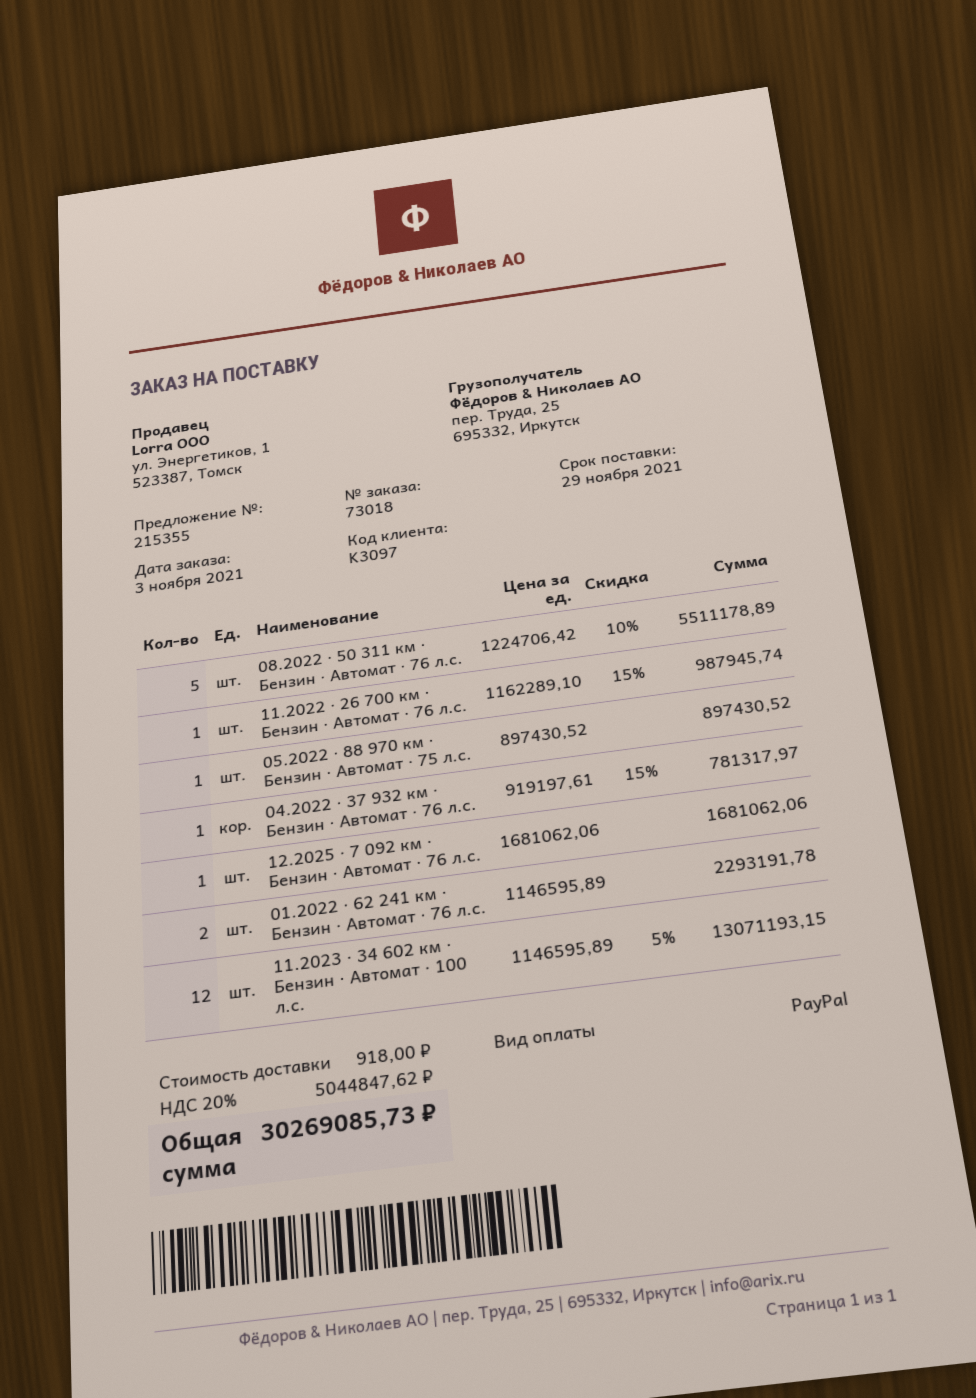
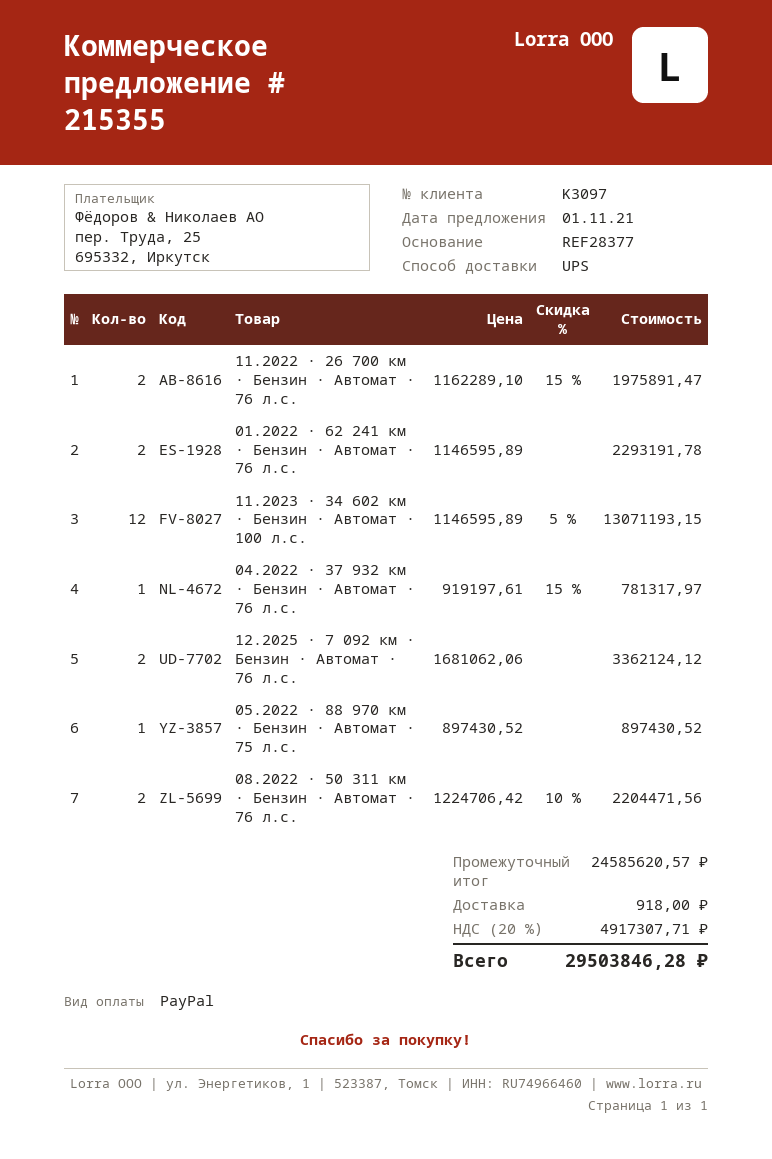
08.2022 · 50 311 км · Бензин · Автомат · 76 л.с.: 5 x 1224706.42 - 10% = 5511178.89 -> 2 x 1224706.42 - 10% = 2204471.56
11.2022 · 26 700 км · Бензин · Автомат · 76 л.с.: 1 x 1162289.10 - 15% = 987945.74 -> 2 x 1162289.10 - 15% = 1975891.47
12.2025 · 7 092 км · Бензин · Автомат · 76 л.с.: 1 x 1681062.06 = 1681062.06 -> 2 x 1681062.06 = 3362124.12
tax: 20% = 5044847.62 -> 20% = 4917307.71
total: 30269085.73 -> 29503846.28

